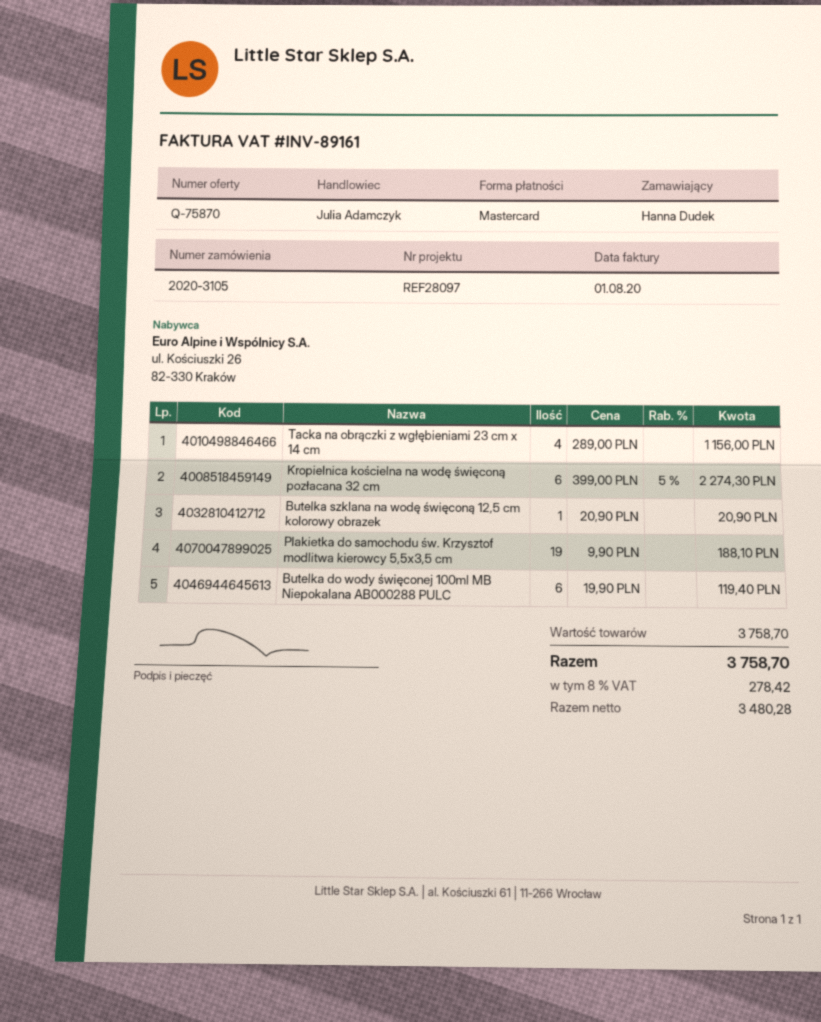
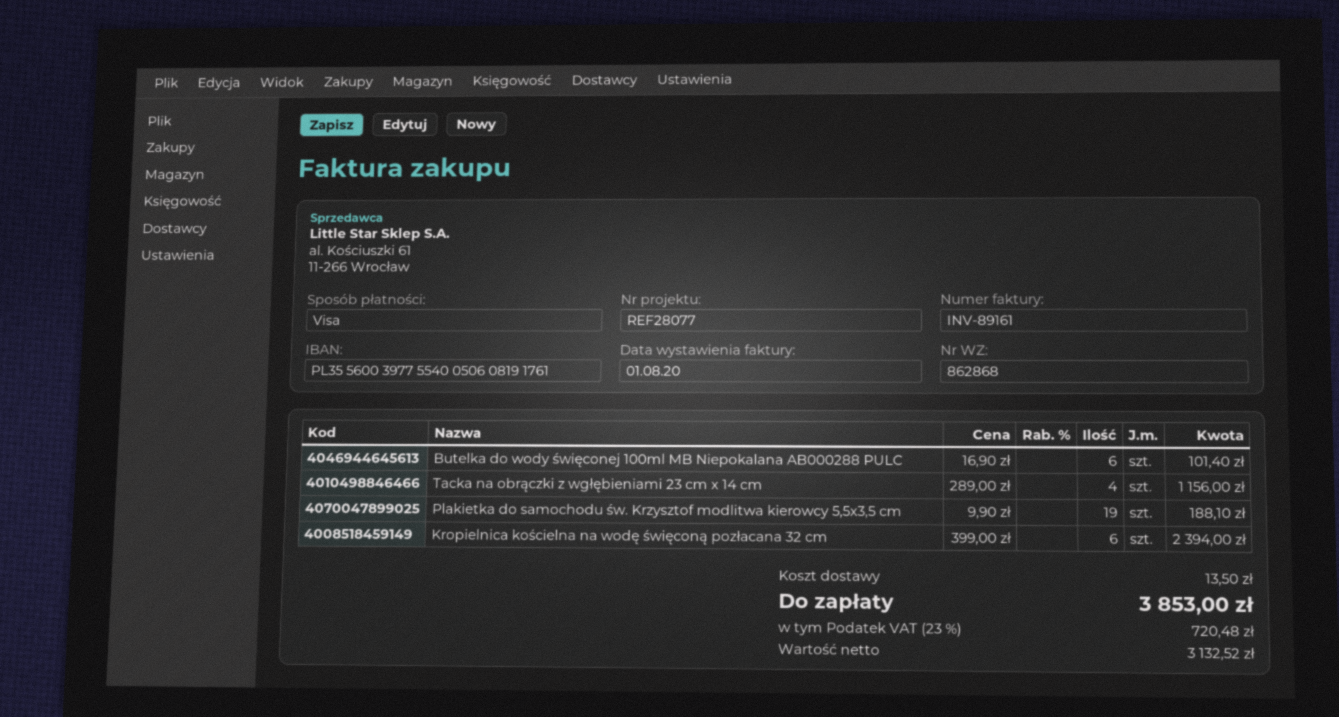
reference: REF28097 -> REF28077
payment method: Mastercard -> Visa
Kropielnica kościelna na wodę święconą pozłacana 32 cm: 6 x 399.00 - 5% = 2274.30 -> 6 x 399.00 = 2394.00
Butelka szklana na wodę święconą 12,5 cm kolorowy obrazek: 1 x 20.90 = 20.90 -> none
Butelka do wody święconej 100ml MB Niepokalana AB000288 PULC: 6 x 19.90 = 119.40 -> 6 x 16.90 = 101.40
shipping: none -> 13.50
net: 3480.28 -> 3132.52
tax: 8% = 278.42 -> 23% = 720.48
total: 3758.70 -> 3853.00

